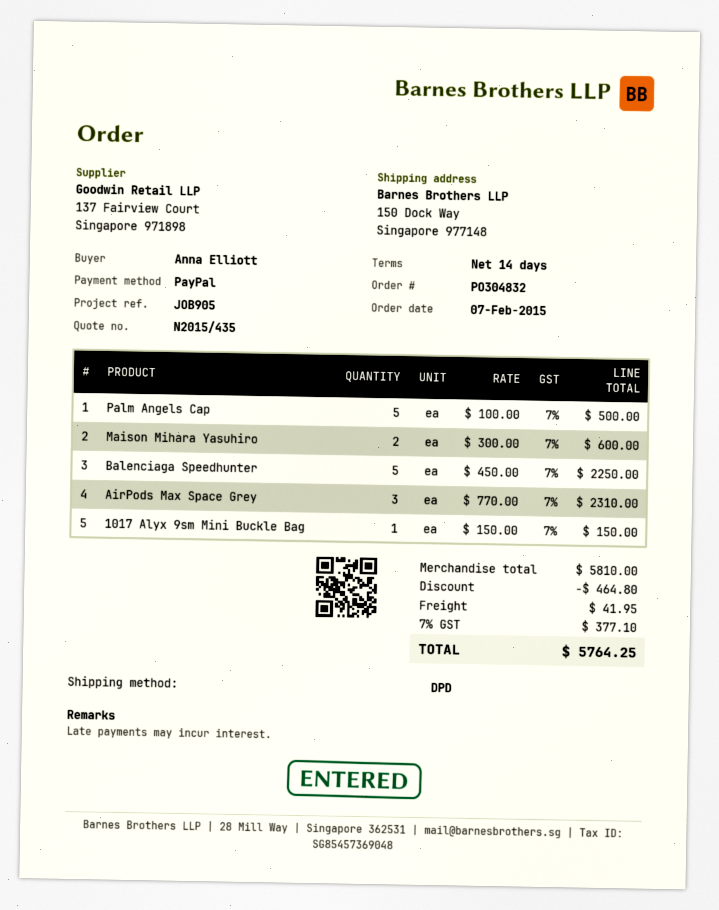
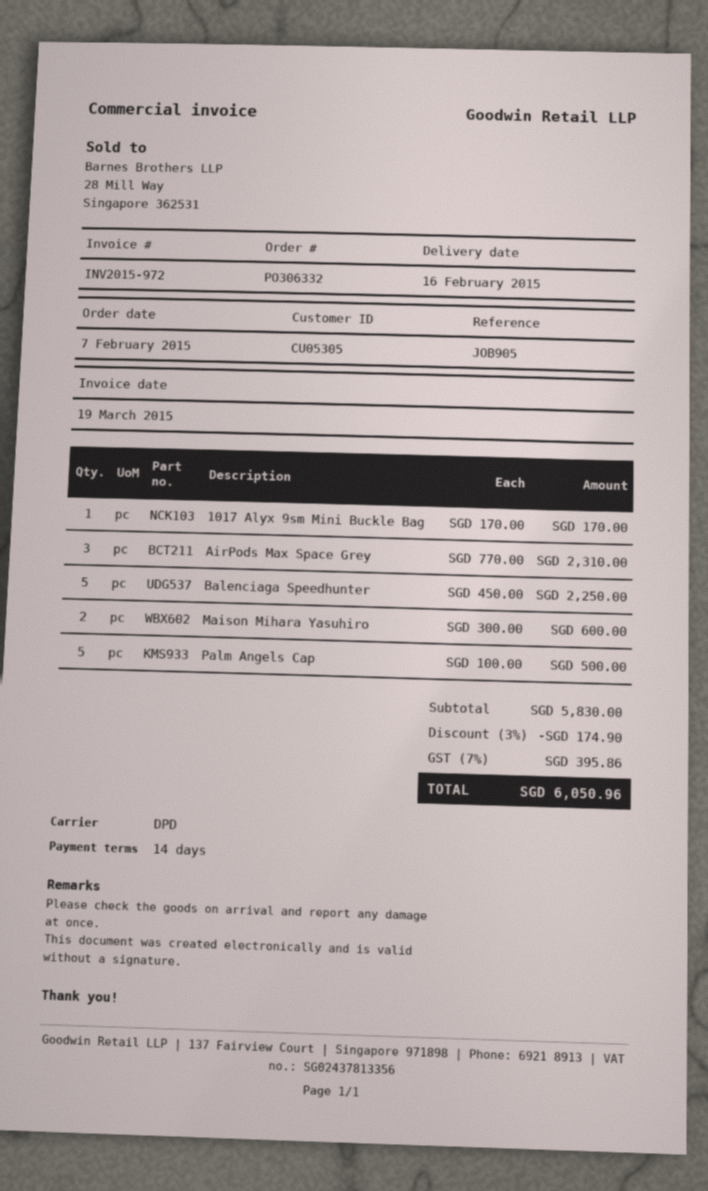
order number: PO304832 -> PO306332
1017 Alyx 9sm Mini Buckle Bag: 1 x 150.00 = 150.00 -> 1 x 170.00 = 170.00
subtotal: 5810.00 -> 5830.00
discount: 464.80 -> 174.90
shipping: 41.95 -> none
tax: 7% = 377.10 -> 7% = 395.86
total: 5764.25 -> 6050.96

